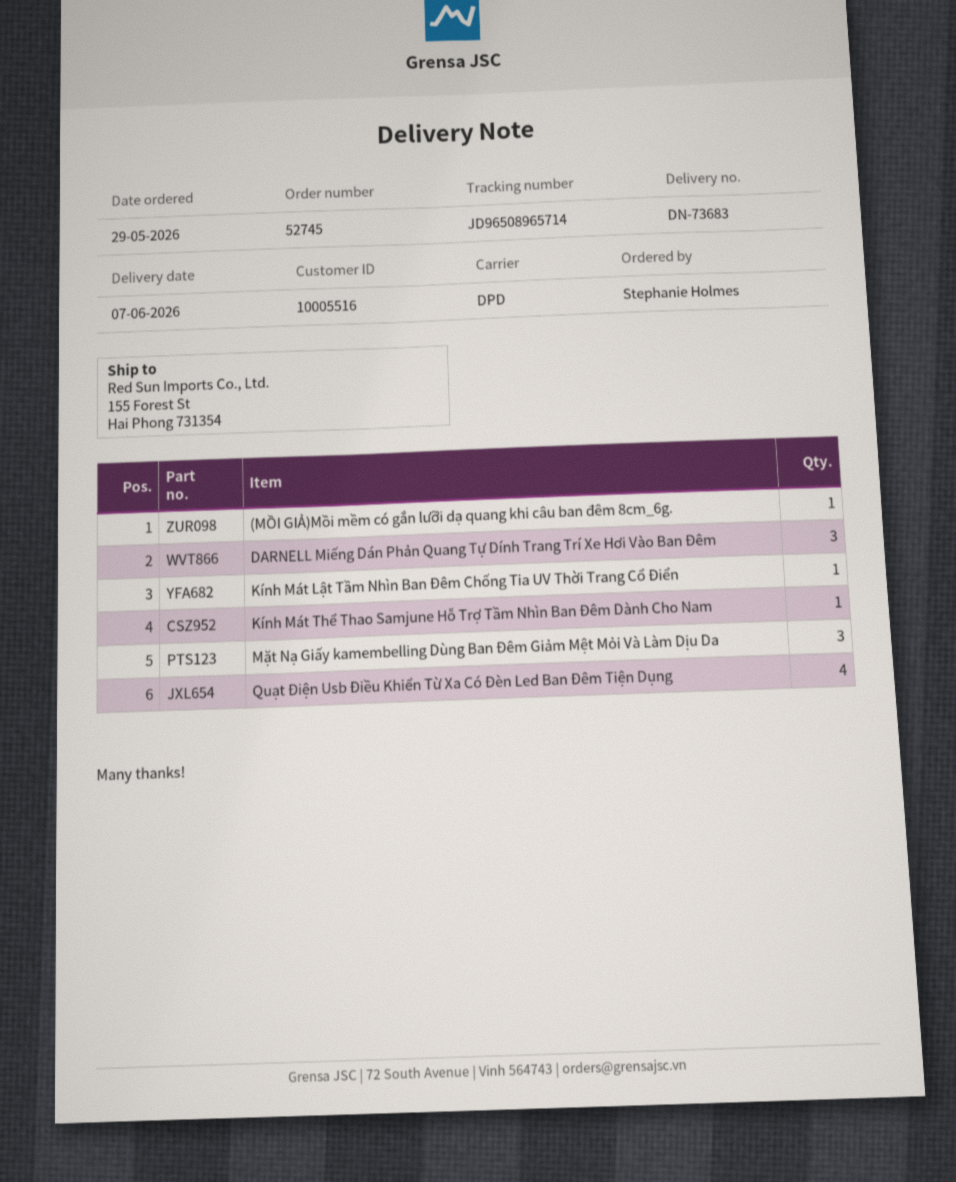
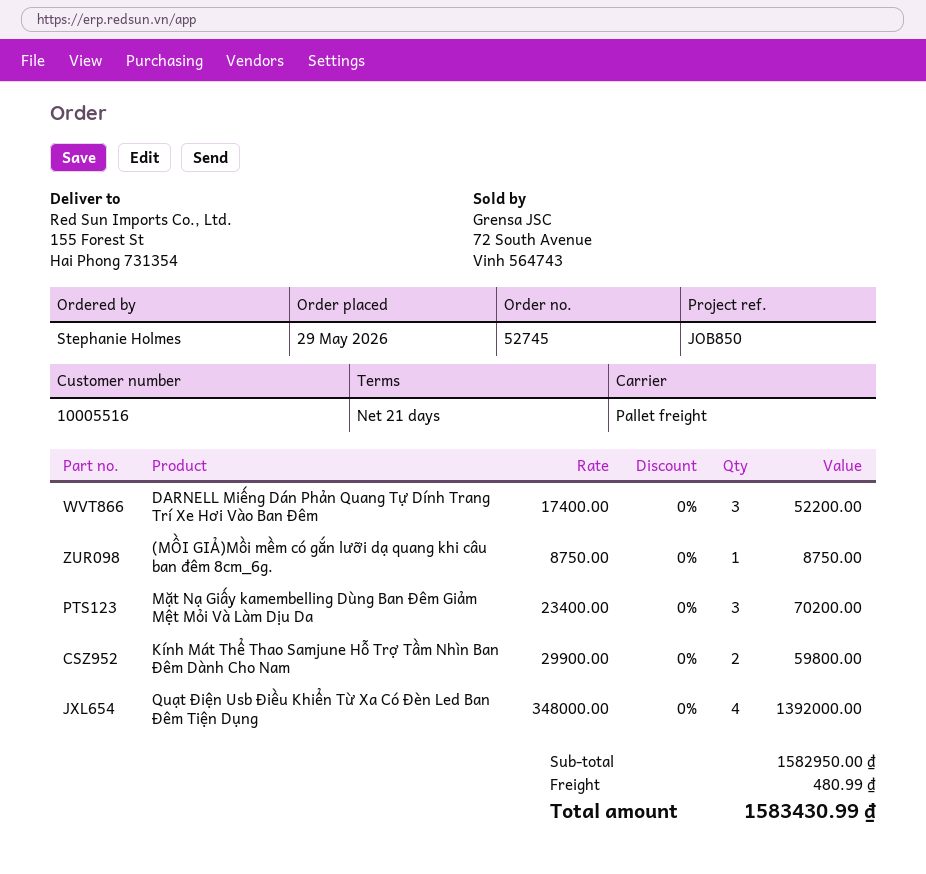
shipping method: DPD -> pallet freight
Kính Mát Lật Tầm Nhìn Ban Đêm Chống Tia UV Thời Trang Cổ Điển: 1 -> none
Kính Mát Thể Thao Samjune Hỗ Trợ Tầm Nhìn Ban Đêm Dành Cho Nam: 1 -> 2

